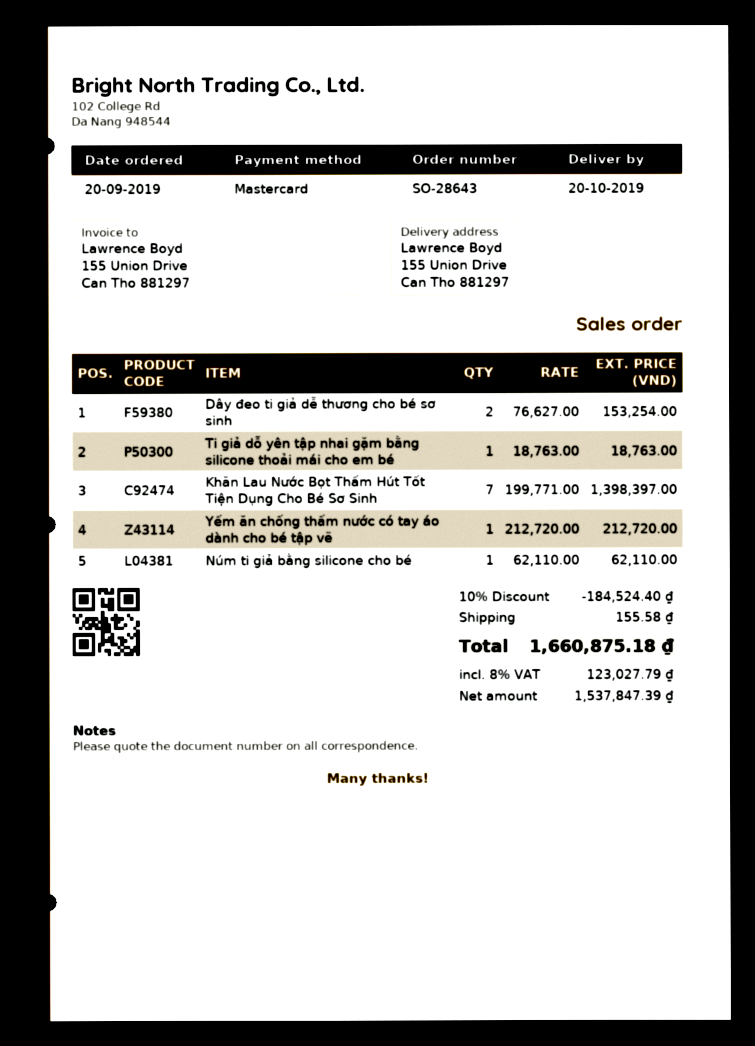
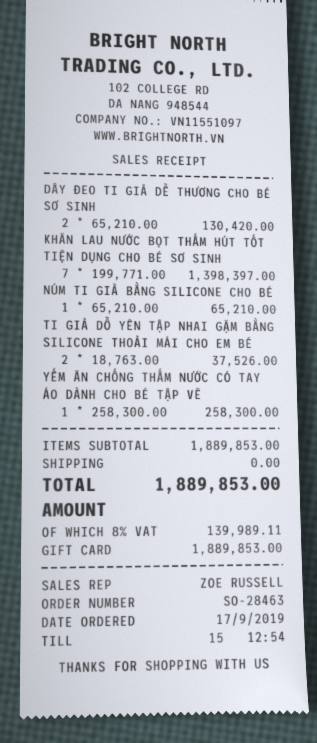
order number: SO-28643 -> SO-28463
order date: 2019-09-20 -> 2019-09-17
payment method: Mastercard -> gift card
Dây đeo ti giả dễ thương cho bé sơ sinh: 2 x 76627.00 = 153254.00 -> 2 x 65210.00 = 130420.00
Ti giả dỗ yên tập nhai gặm bằng silicone thoải mái cho em bé: 1 x 18763.00 = 18763.00 -> 2 x 18763.00 = 37526.00
Yếm ăn chống thấm nước có tay áo dành cho bé tập vẽ: 1 x 212720.00 = 212720.00 -> 1 x 258300.00 = 258300.00
Núm ti giả bằng silicone cho bé: 1 x 62110.00 = 62110.00 -> 1 x 65210.00 = 65210.00
discount: 10% = 184524.40 -> none
shipping: 155.58 -> 0.00
tax: 8% = 123027.79 -> 8% = 139989.11
total: 1660875.18 -> 1889853.00

